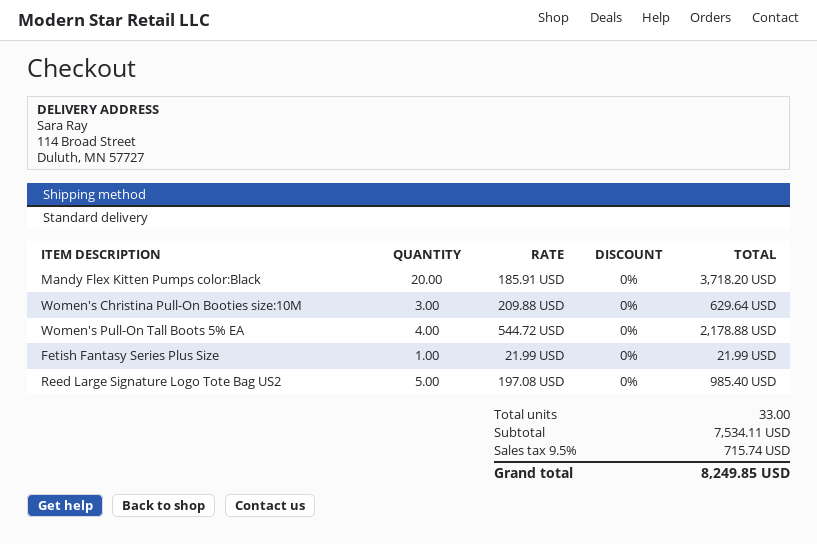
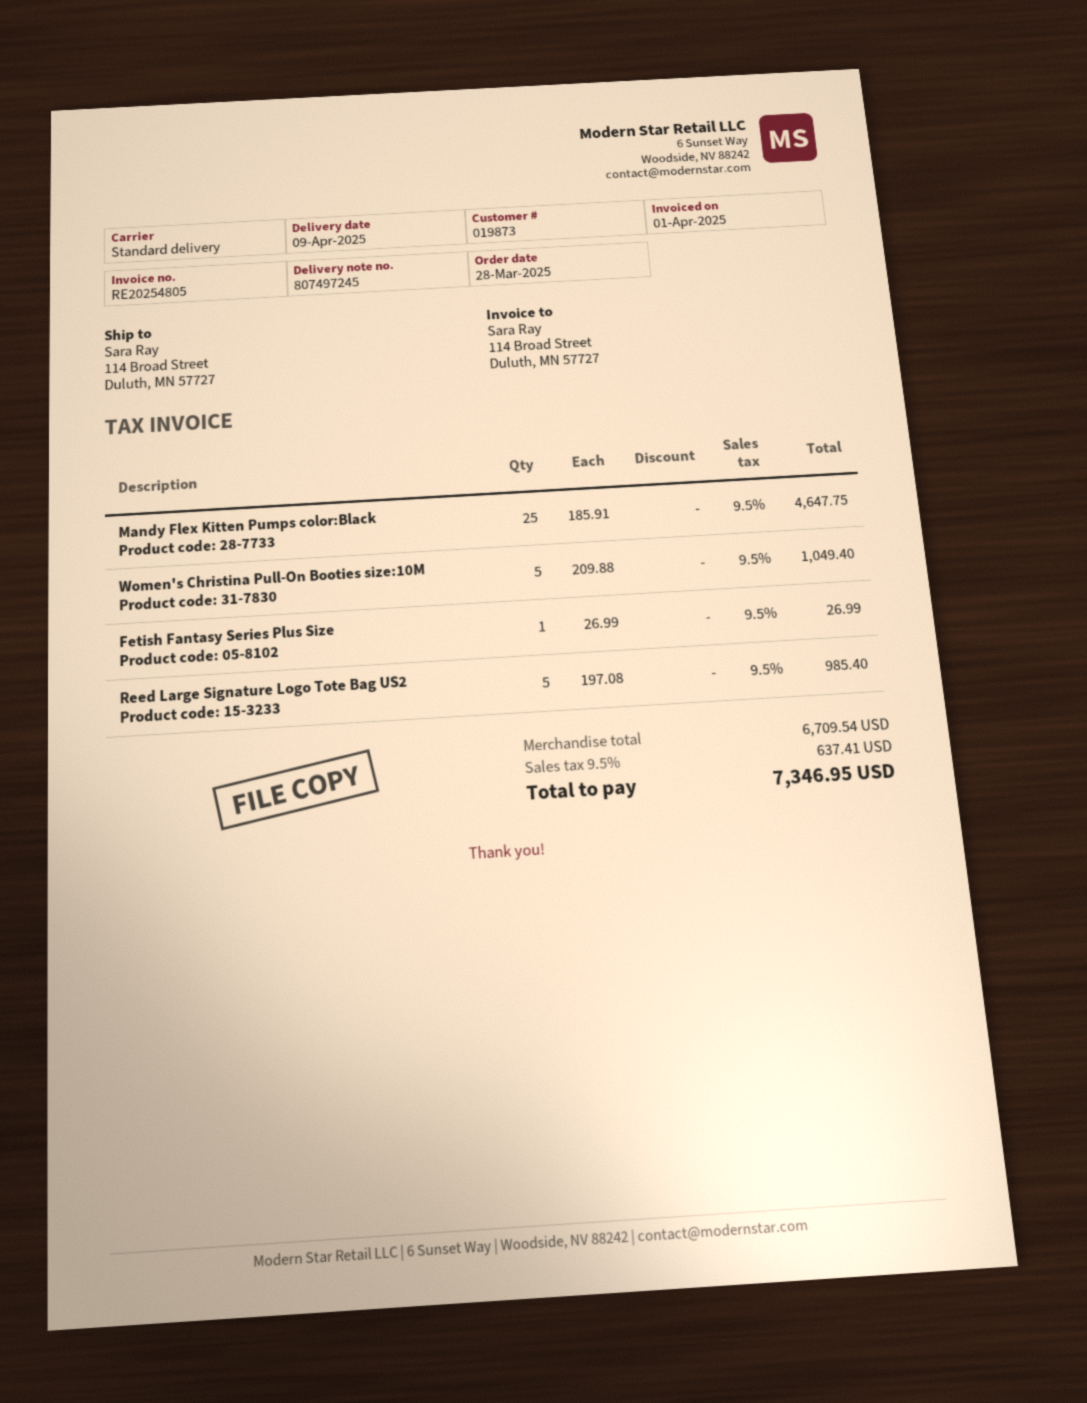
Mandy Flex Kitten Pumps color:Black: 20 x 185.91 = 3718.20 -> 25 x 185.91 = 4647.75
Women's Christina Pull-On Booties size:10M: 3 x 209.88 = 629.64 -> 5 x 209.88 = 1049.40
Women's Pull-On Tall Boots 5% EA: 4 x 544.72 = 2178.88 -> none
Fetish Fantasy Series Plus Size: 1 x 21.99 = 21.99 -> 1 x 26.99 = 26.99
subtotal: 7534.11 -> 6709.54
tax: 9.5% = 715.74 -> 9.5% = 637.41
total: 8249.85 -> 7346.95

